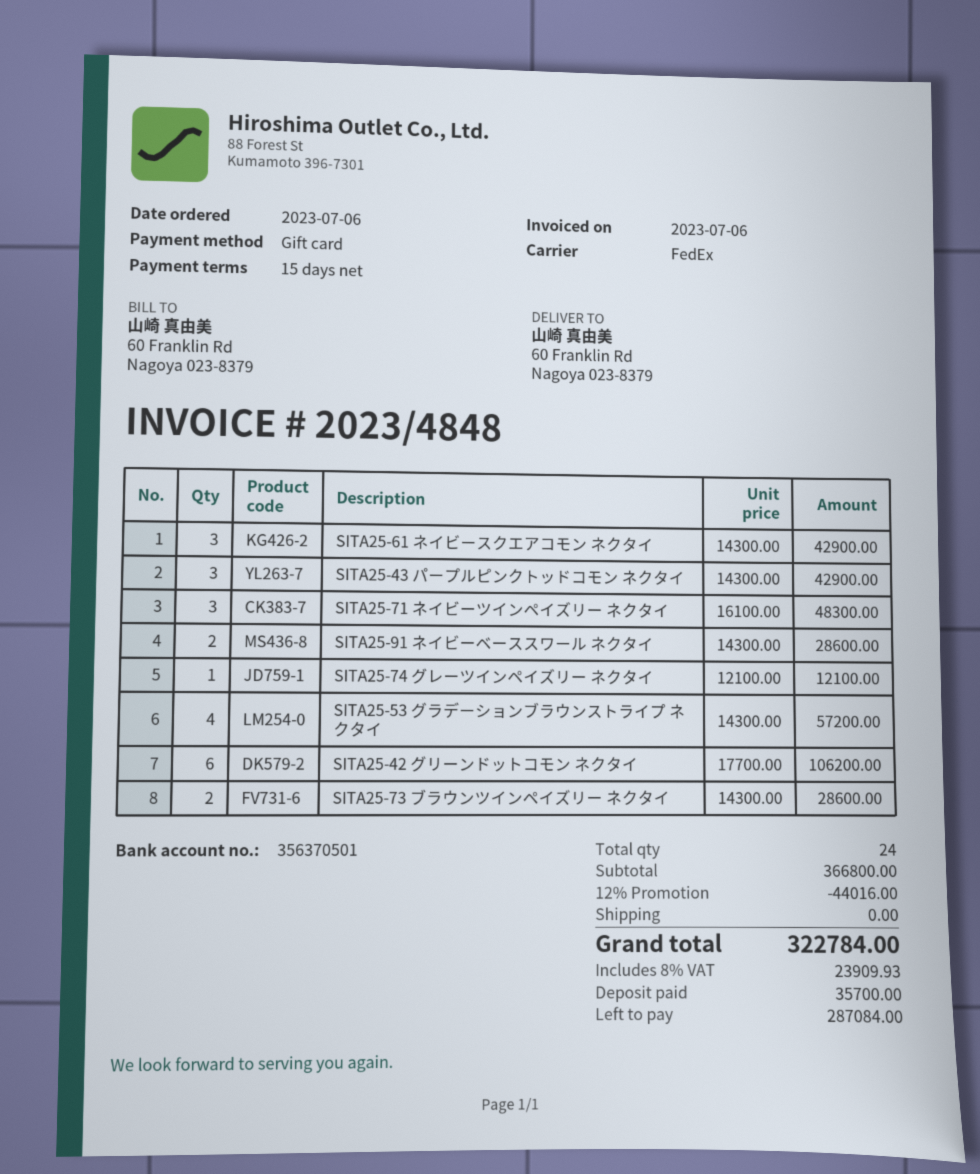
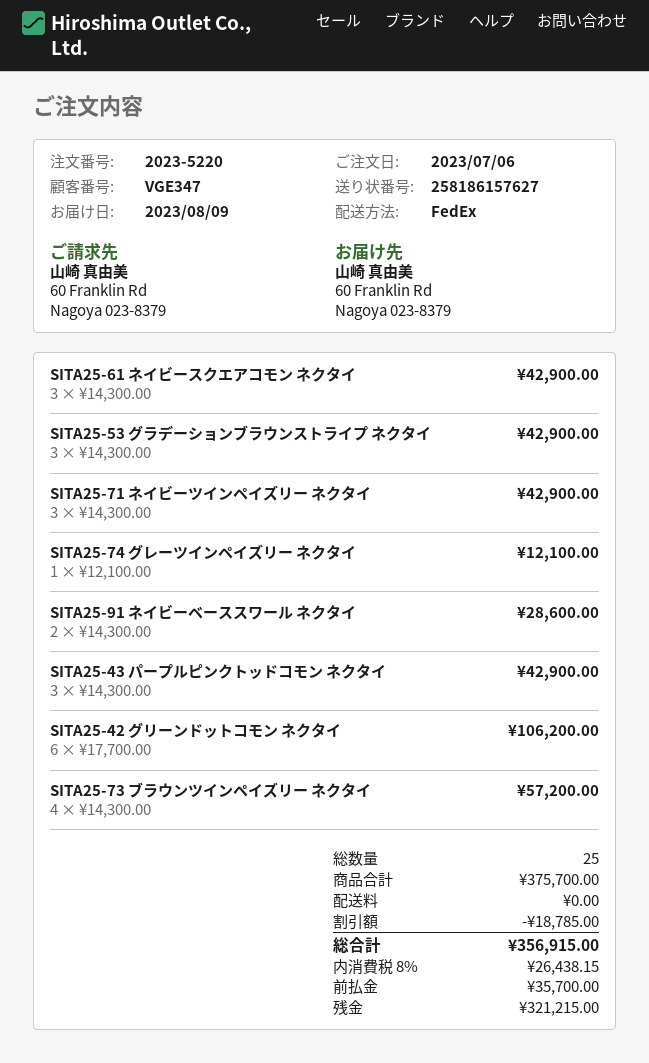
SITA25-71 ネイビーツインペイズリー ネクタイ: 3 x 16100.00 = 48300.00 -> 3 x 14300.00 = 42900.00
SITA25-53 グラデーションブラウンストライプ ネクタイ: 4 x 14300.00 = 57200.00 -> 3 x 14300.00 = 42900.00
SITA25-73 ブラウンツインペイズリー ネクタイ: 2 x 14300.00 = 28600.00 -> 4 x 14300.00 = 57200.00
total quantity: 24 -> 25
subtotal: 366800.00 -> 375700.00
discount: 44016.00 -> 18785.00
tax: 8% = 23909.93 -> 8% = 26438.15
total: 322784.00 -> 356915.00
balance: 287084.00 -> 321215.00

